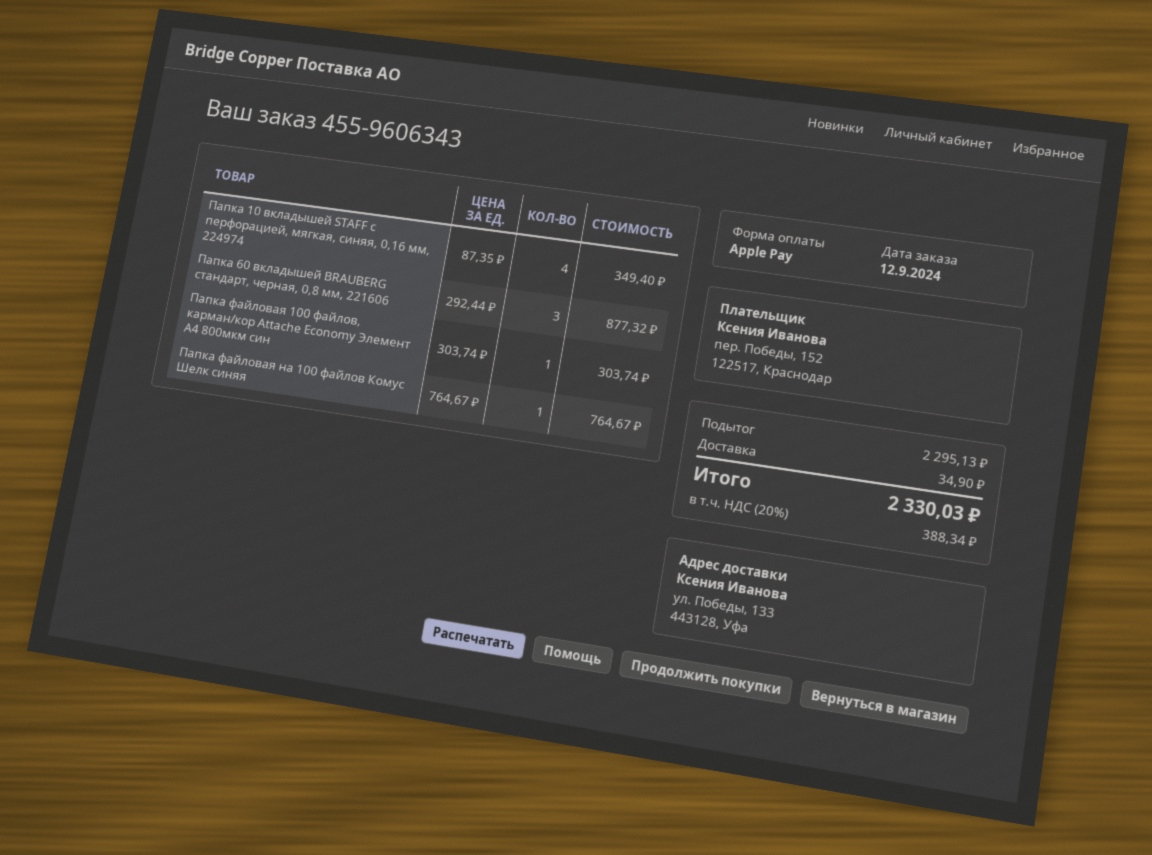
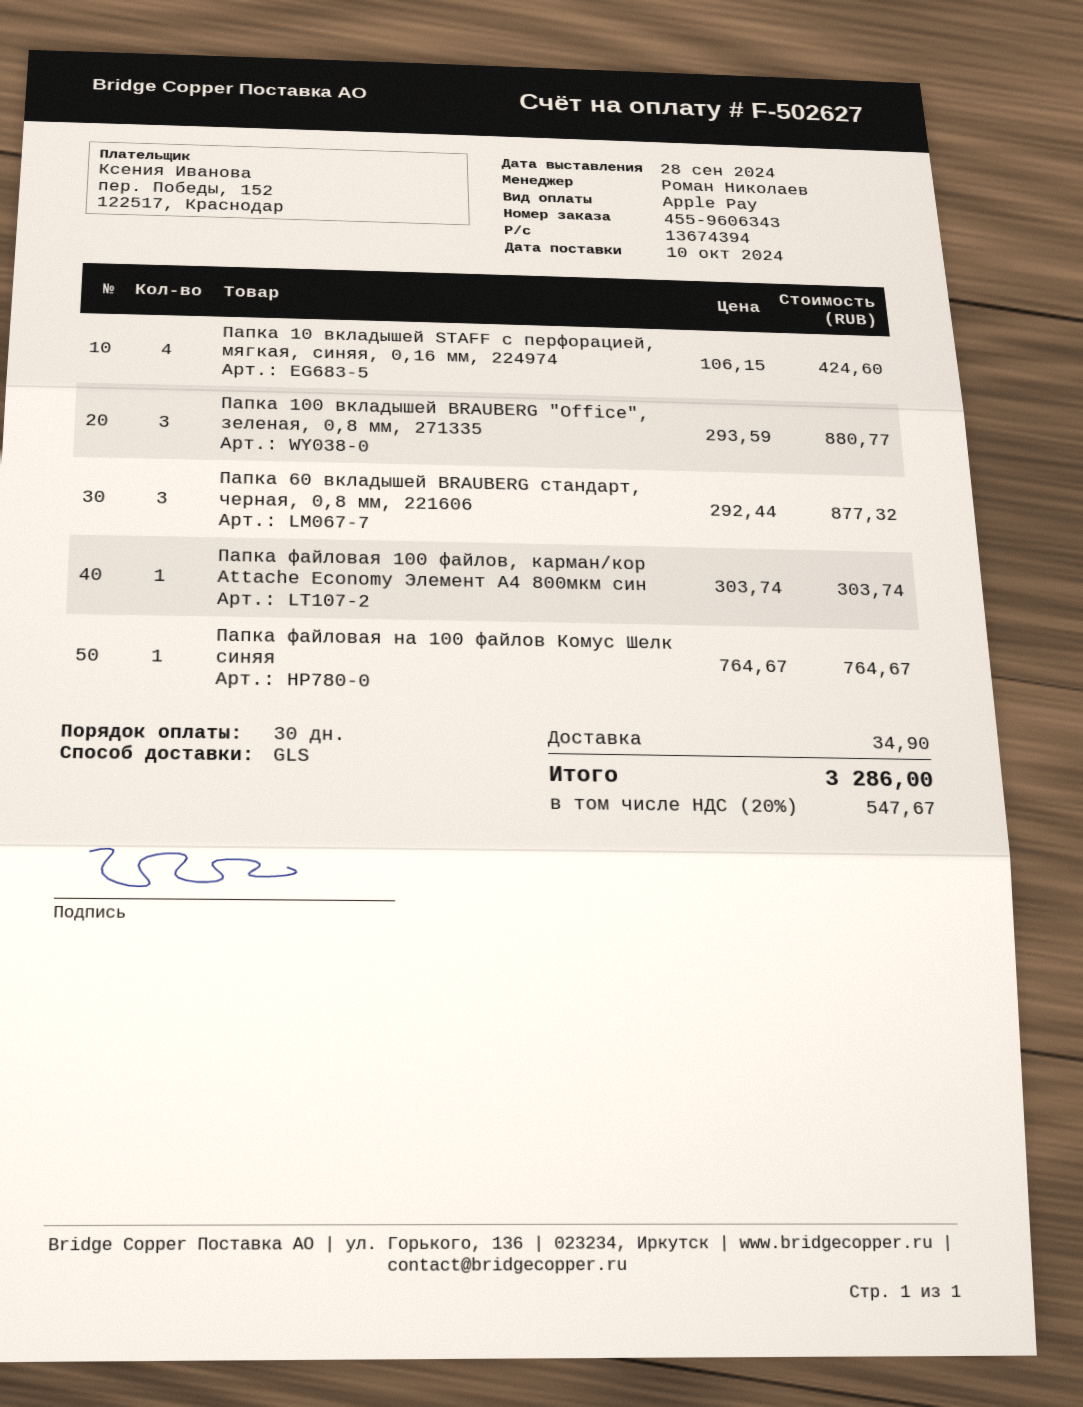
Папка 10 вкладышей STAFF с перфорацией, мягкая, синяя, 0,16 мм, 224974: 4 x 87.35 = 349.40 -> 4 x 106.15 = 424.60
Папка 100 вкладышей BRAUBERG "Office", зеленая, 0,8 мм, 271335: none -> 3 x 293.59 = 880.77
tax: 20% = 388.34 -> 20% = 547.67
total: 2330.03 -> 3286.00

